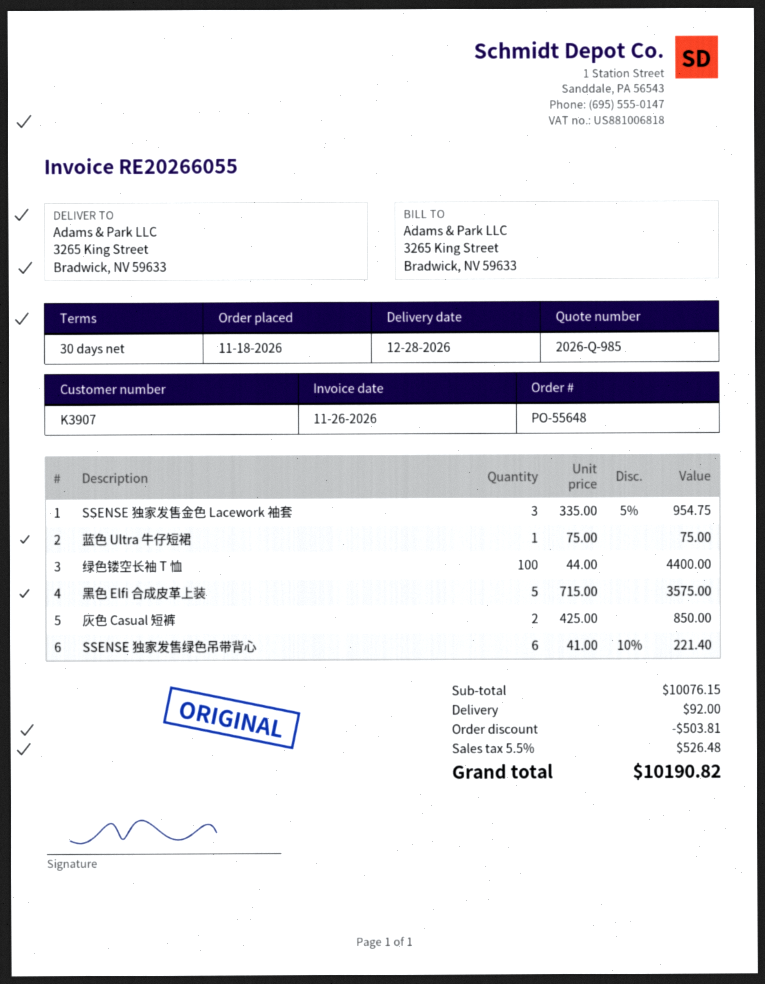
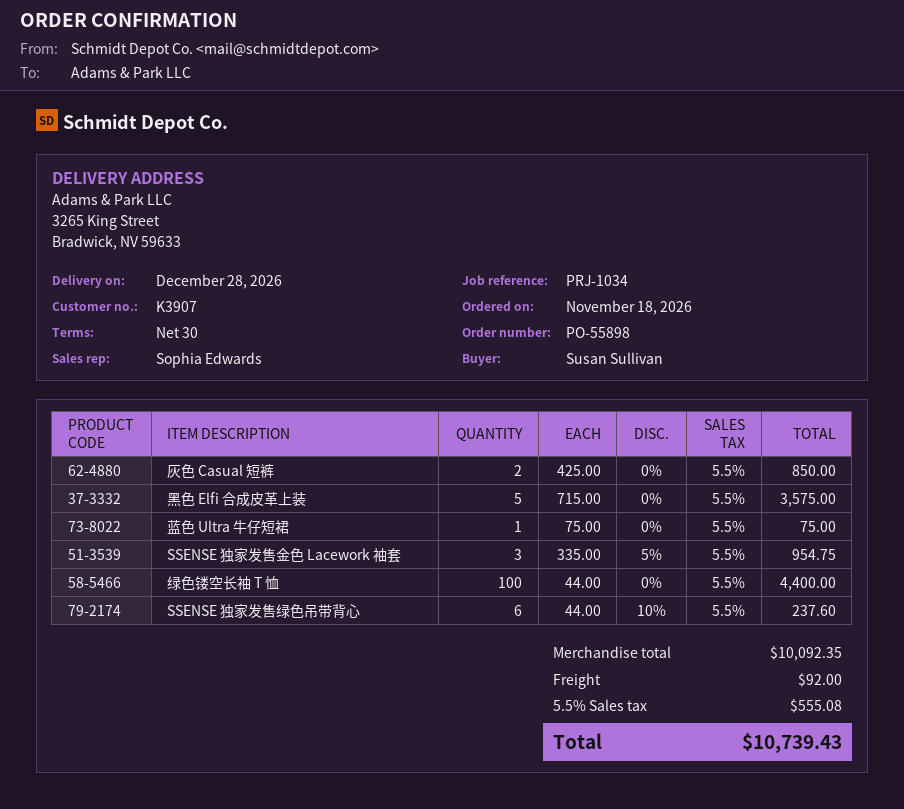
order number: PO-55648 -> PO-55898
SSENSE 独家发售绿色吊带背心: 6 x 41.00 - 10% = 221.40 -> 6 x 44.00 - 10% = 237.60
subtotal: 10076.15 -> 10092.35
discount: 503.81 -> none
tax: 5.5% = 526.48 -> 5.5% = 555.08
total: 10190.82 -> 10739.43

